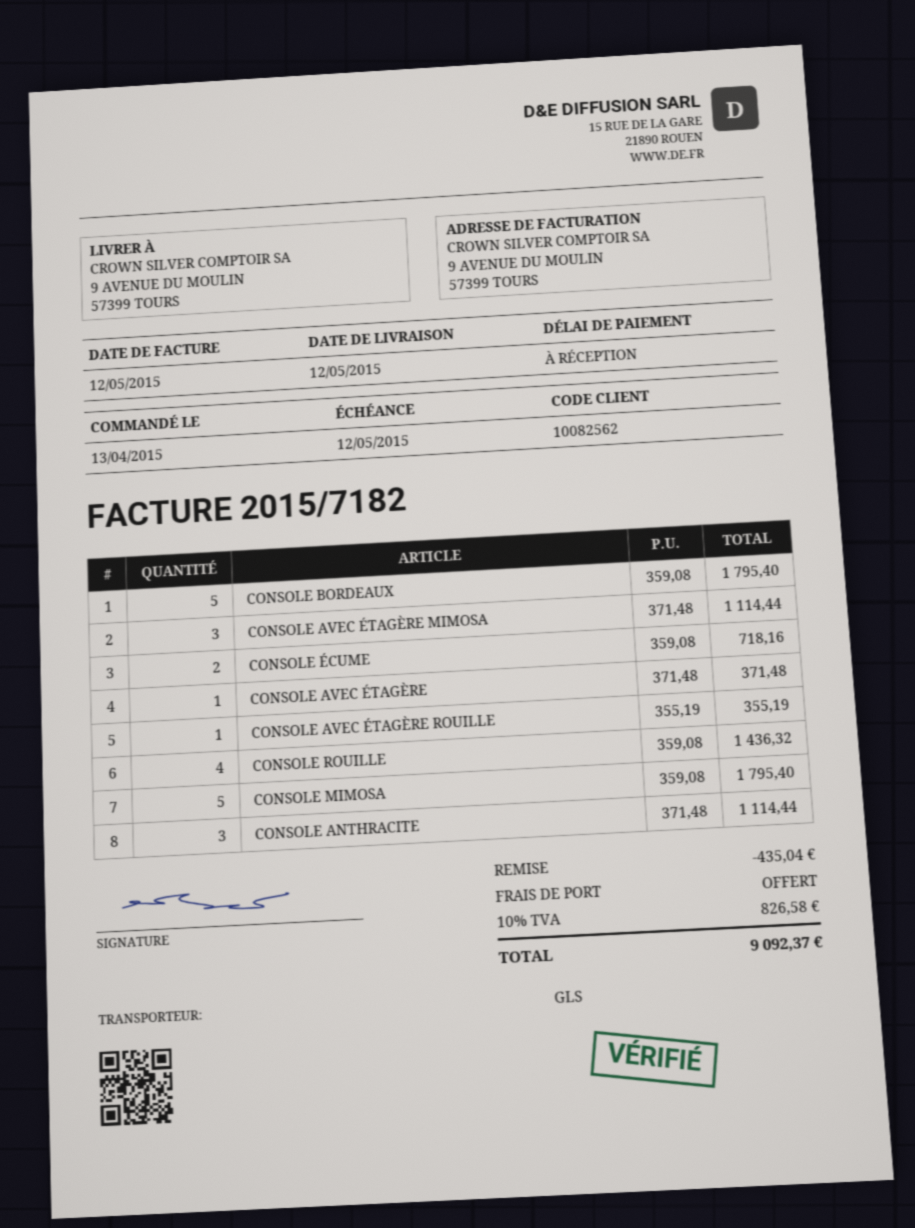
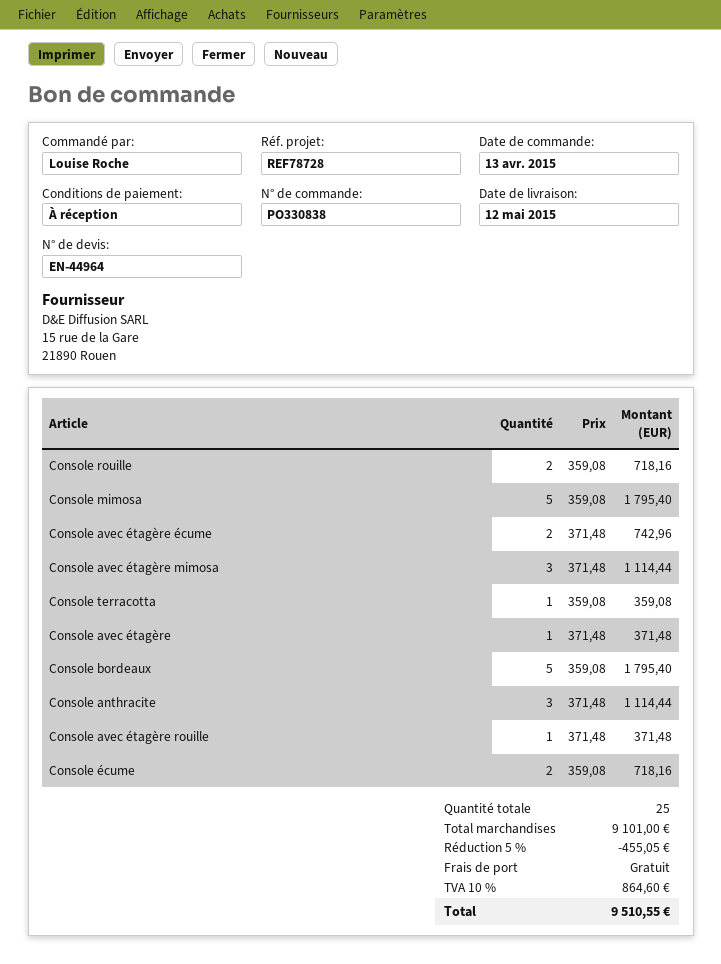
CONSOLE AVEC ÉTAGÈRE ROUILLE: 1 x 355.19 = 355.19 -> 1 x 371.48 = 371.48
CONSOLE ROUILLE: 4 x 359.08 = 1436.32 -> 2 x 359.08 = 718.16
Console avec étagère écume: none -> 2 x 371.48 = 742.96
Console terracotta: none -> 1 x 359.08 = 359.08
discount: 435.04 -> 455.05
tax: 10% = 826.58 -> 10% = 864.60
total: 9092.37 -> 9510.55

